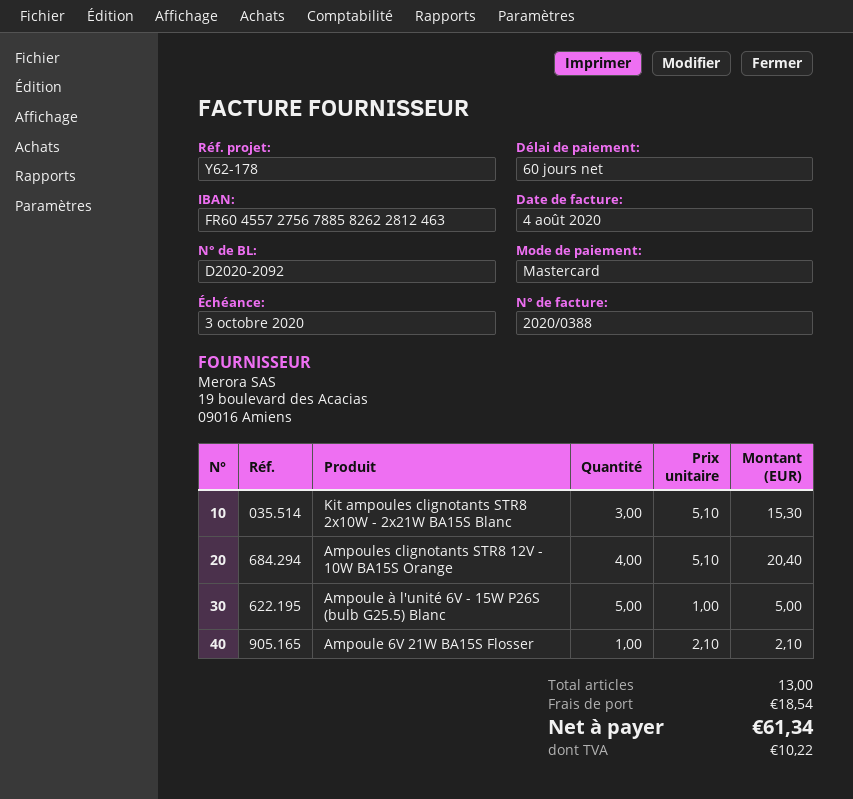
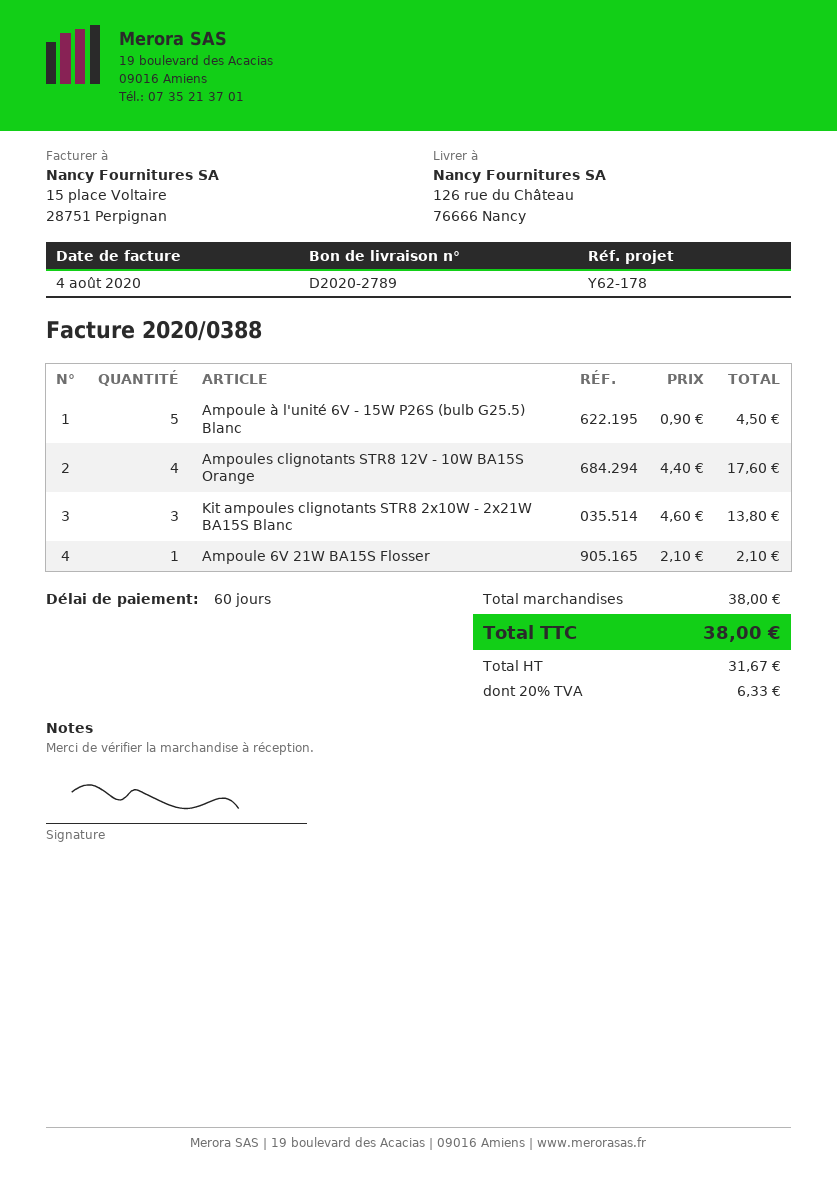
delivery note number: D2020-2092 -> D2020-2789
Kit ampoules clignotants STR8 2x10W - 2x21W BA15S Blanc: 3 x 5.10 = 15.30 -> 3 x 4.60 = 13.80
Ampoules clignotants STR8 12V - 10W BA15S Orange: 4 x 5.10 = 20.40 -> 4 x 4.40 = 17.60
Ampoule à l'unité 6V - 15W P26S (bulb G25.5) Blanc: 5 x 1.00 = 5.00 -> 5 x 0.90 = 4.50
shipping: 18.54 -> none
tax: 10.22 -> 6.33
total: 61.34 -> 38.00

